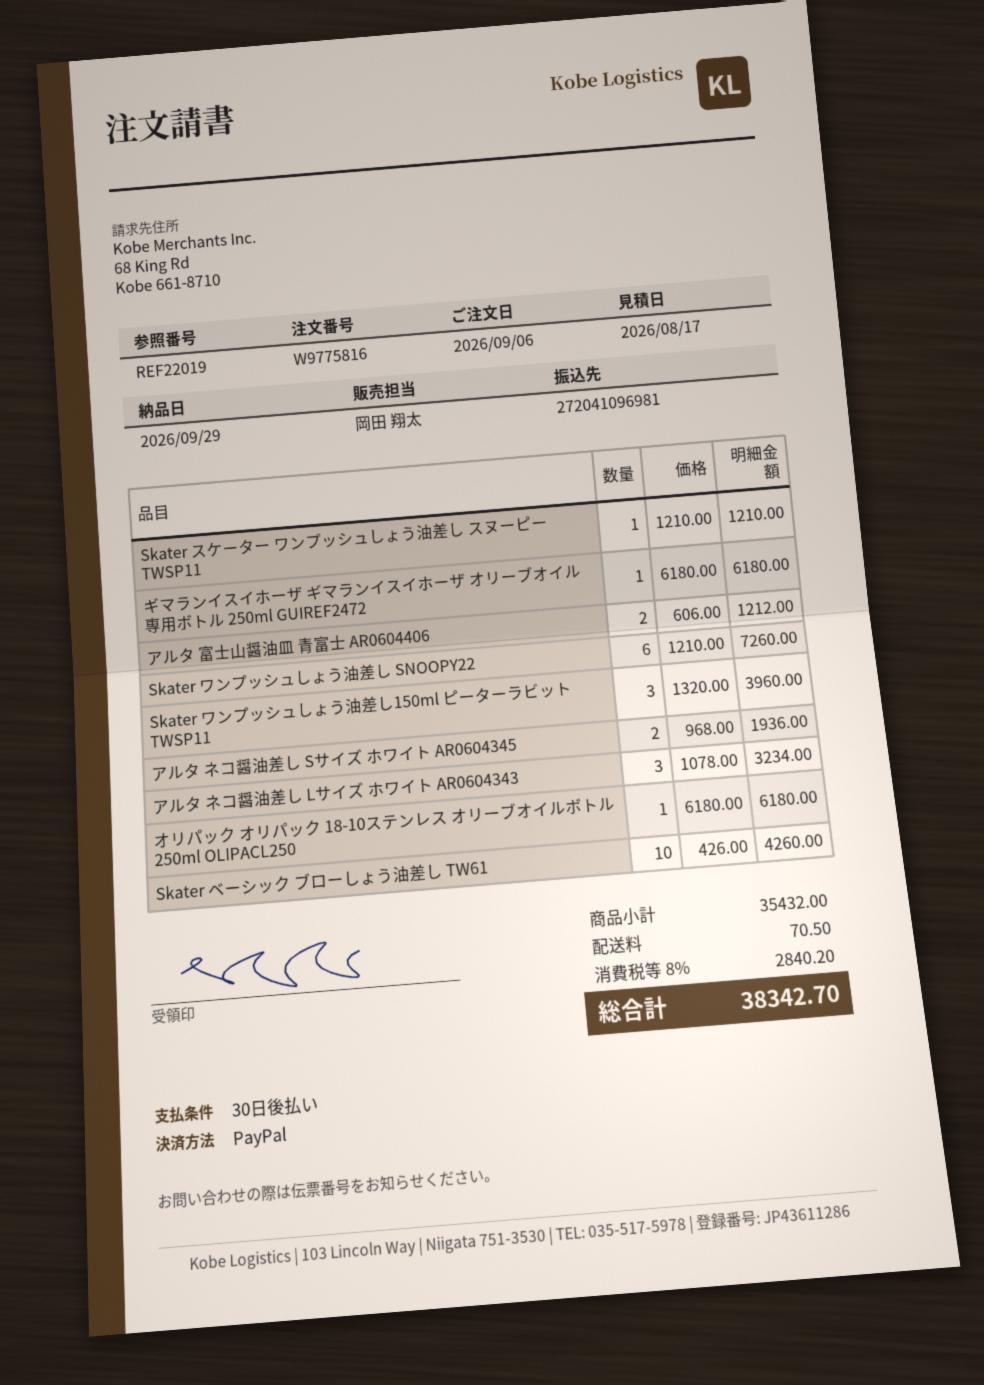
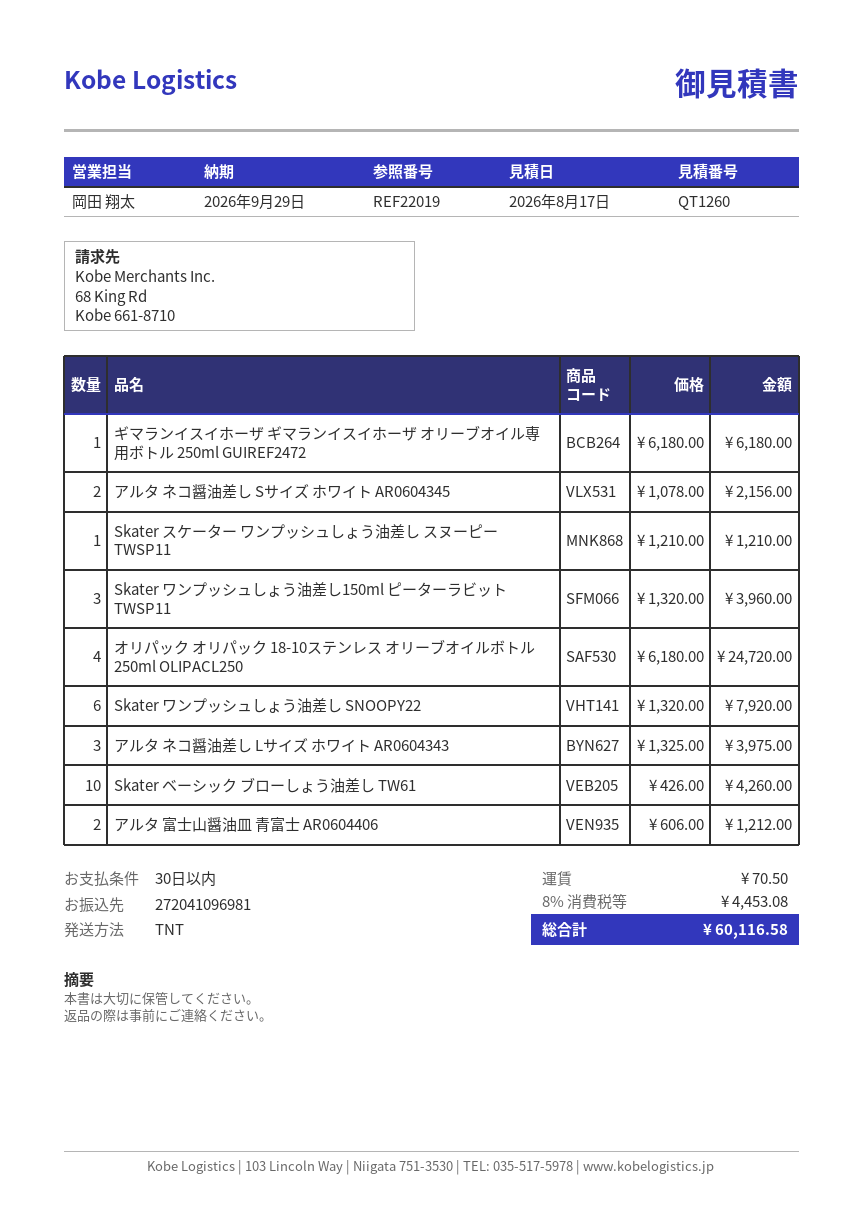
Skater ワンプッシュしょう油差し SNOOPY22: 6 x 1210.00 = 7260.00 -> 6 x 1320.00 = 7920.00
アルタ ネコ醤油差し Sサイズ ホワイト AR0604345: 2 x 968.00 = 1936.00 -> 2 x 1078.00 = 2156.00
アルタ ネコ醤油差し Lサイズ ホワイト AR0604343: 3 x 1078.00 = 3234.00 -> 3 x 1325.00 = 3975.00
オリパック オリパック 18-10ステンレス オリーブオイルボトル 250ml OLIPACL250: 1 x 6180.00 = 6180.00 -> 4 x 6180.00 = 24720.00
tax: 8% = 2840.20 -> 8% = 4453.08
total: 38342.70 -> 60116.58

